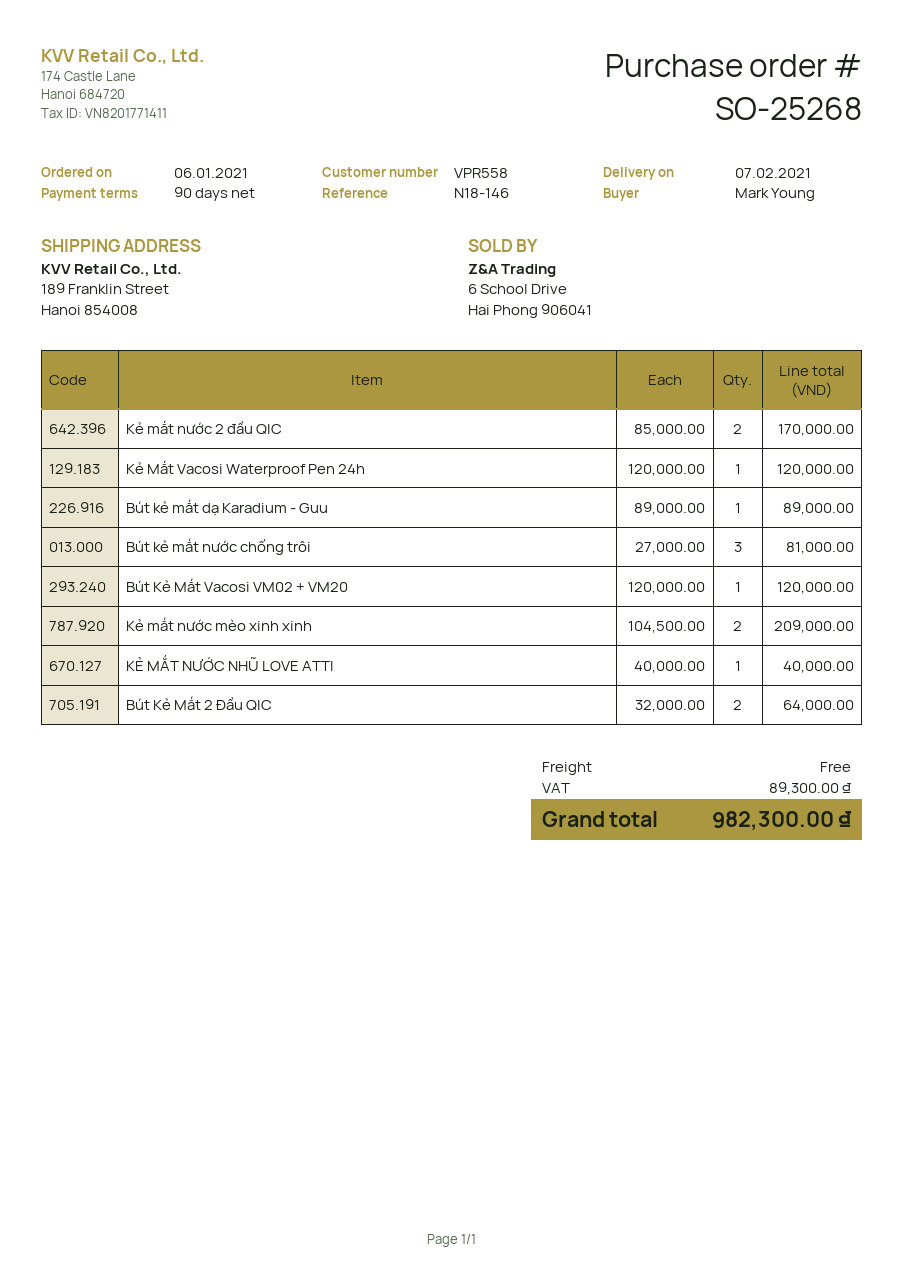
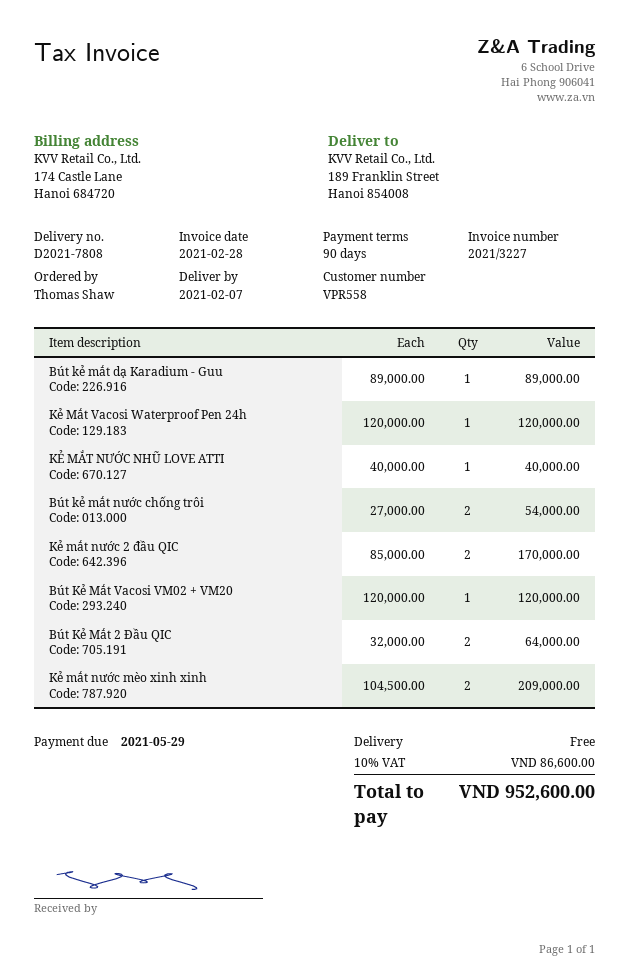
ordered by: Mark Young -> Thomas Shaw
Bút kẻ mắt nước chống trôi: 3 x 27000.00 = 81000.00 -> 2 x 27000.00 = 54000.00
tax: 89300.00 -> 86600.00
total: 982300.00 -> 952600.00

